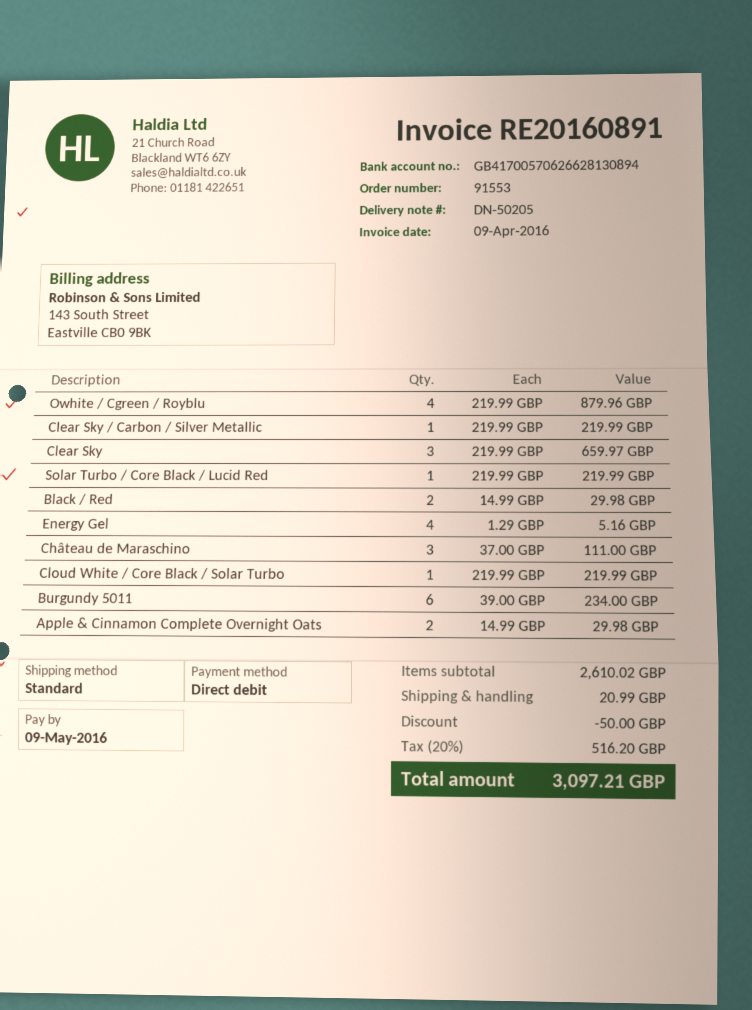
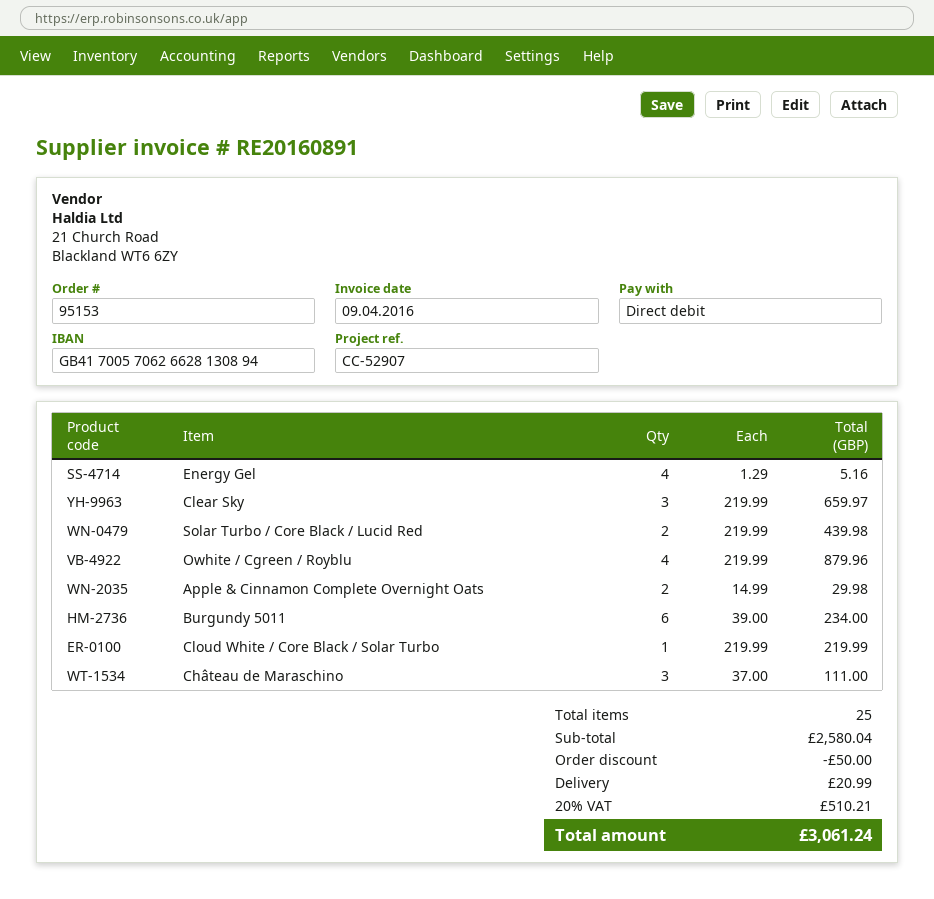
order number: 91553 -> 95153
Clear Sky / Carbon / Silver Metallic: 1 x 219.99 = 219.99 -> none
Solar Turbo / Core Black / Lucid Red: 1 x 219.99 = 219.99 -> 2 x 219.99 = 439.98
Black / Red: 2 x 14.99 = 29.98 -> none
subtotal: 2610.02 -> 2580.04
tax: 20% = 516.20 -> 20% = 510.21
total: 3097.21 -> 3061.24

